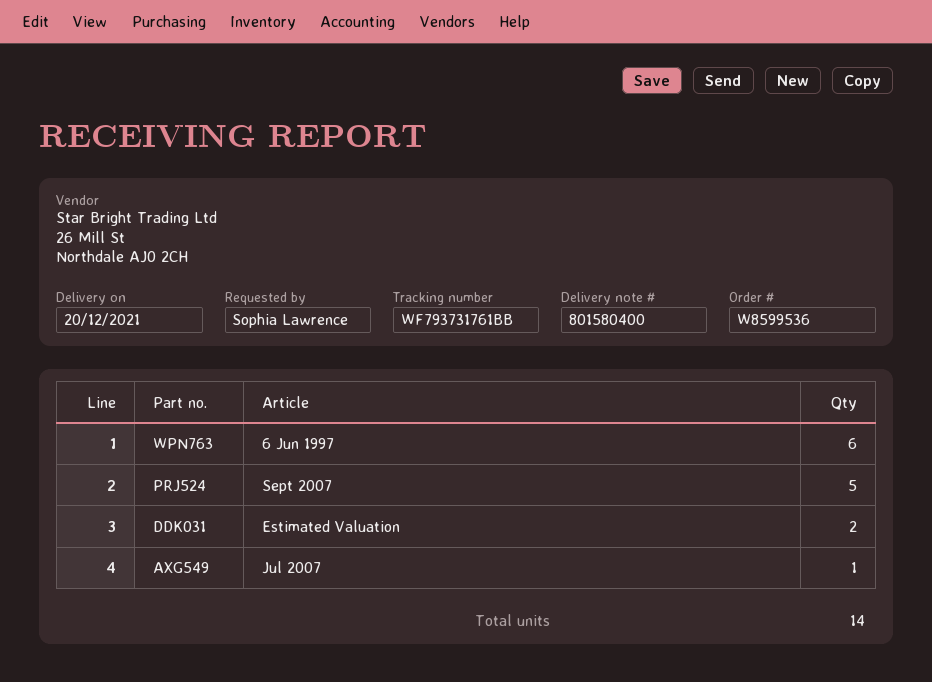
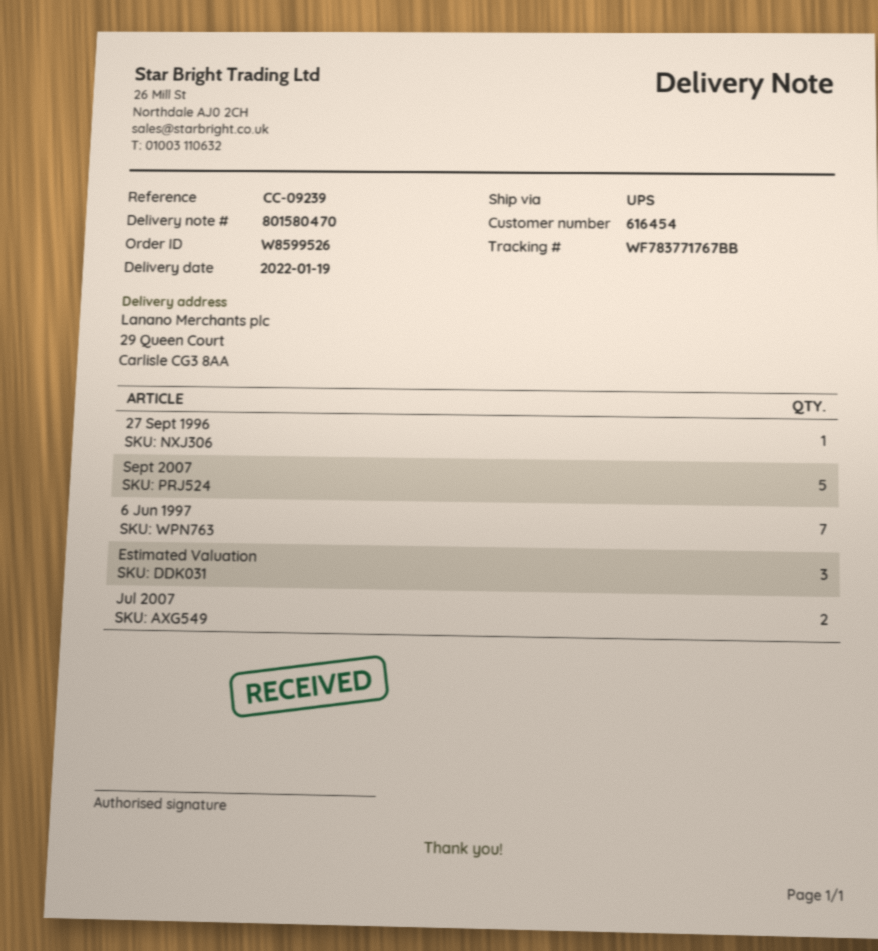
order number: W8599536 -> W8599526
delivery note number: 801580400 -> 801580470
delivery date: 2021-12-20 -> 2022-01-19
tracking number: WF793731761BB -> WF783771767BB
6 Jun 1997: 6 -> 7
Estimated Valuation: 2 -> 3
Jul 2007: 1 -> 2
27 Sept 1996: none -> 1

